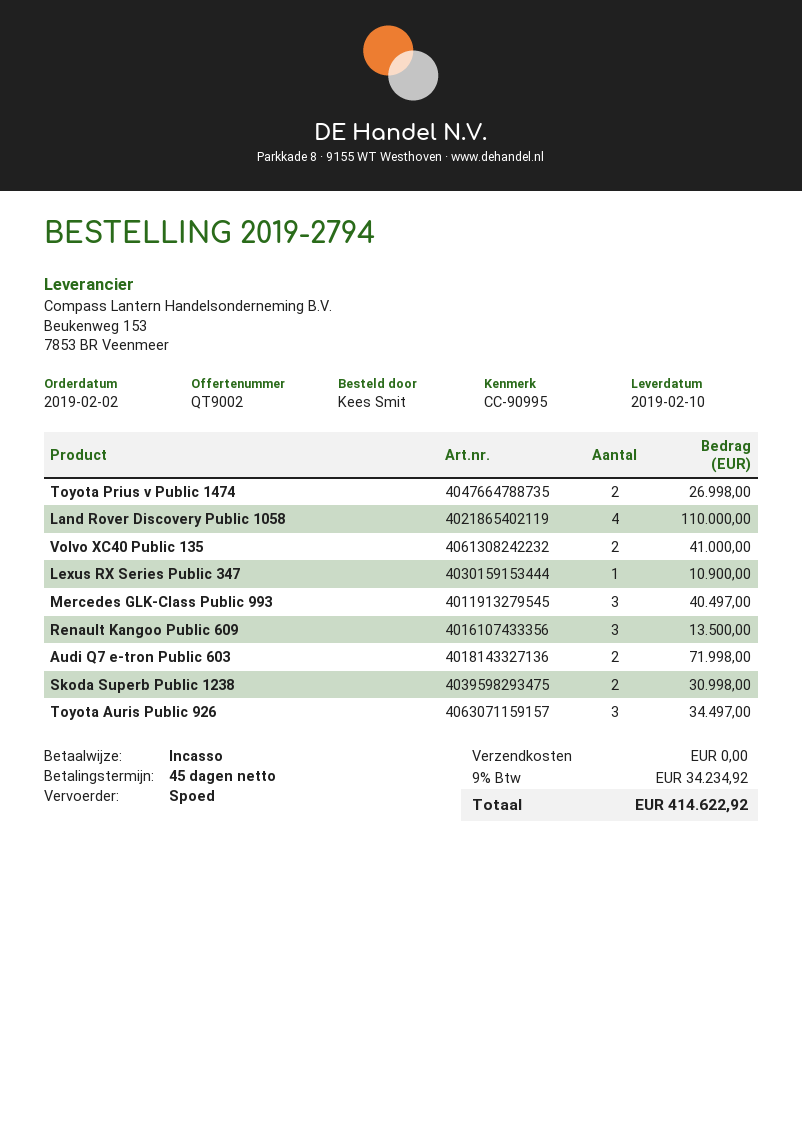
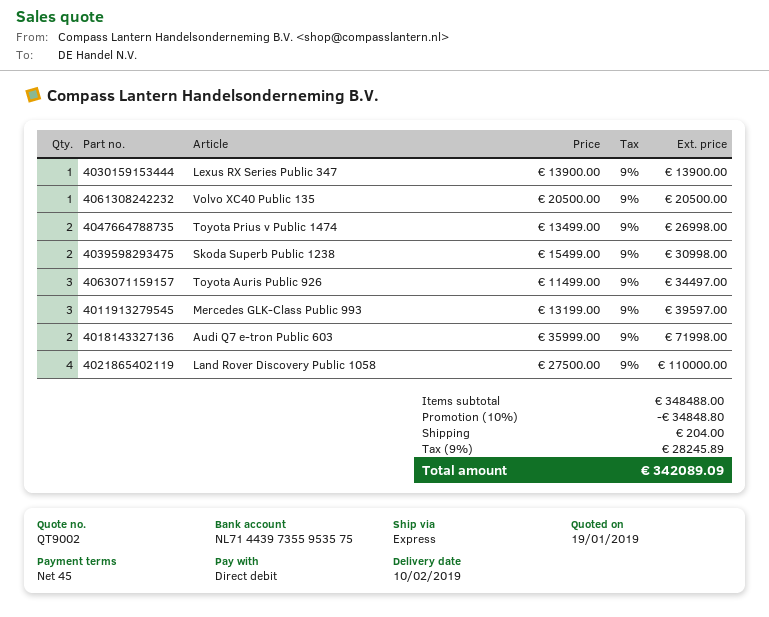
Volvo XC40 Public 135: 2 for 41000.00 -> 1 for 20500.00
Lexus RX Series Public 347: 1 for 10900.00 -> 1 for 13900.00
Mercedes GLK-Class Public 993: 3 for 40497.00 -> 3 for 39597.00
Renault Kangoo Public 609: 3 for 13500.00 -> none
discount: none -> 10% = 34848.80
shipping: 0.00 -> 204.00
tax: 9% = 34234.92 -> 9% = 28245.89
total: 414622.92 -> 342089.09

